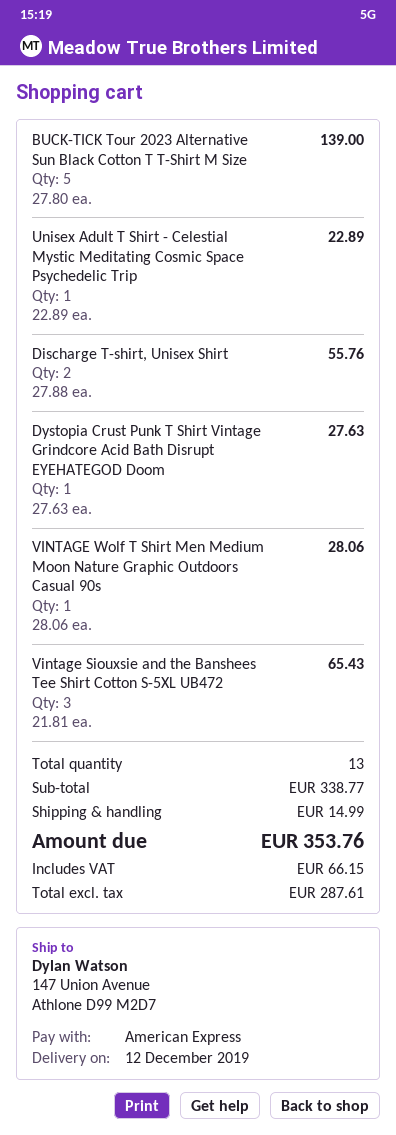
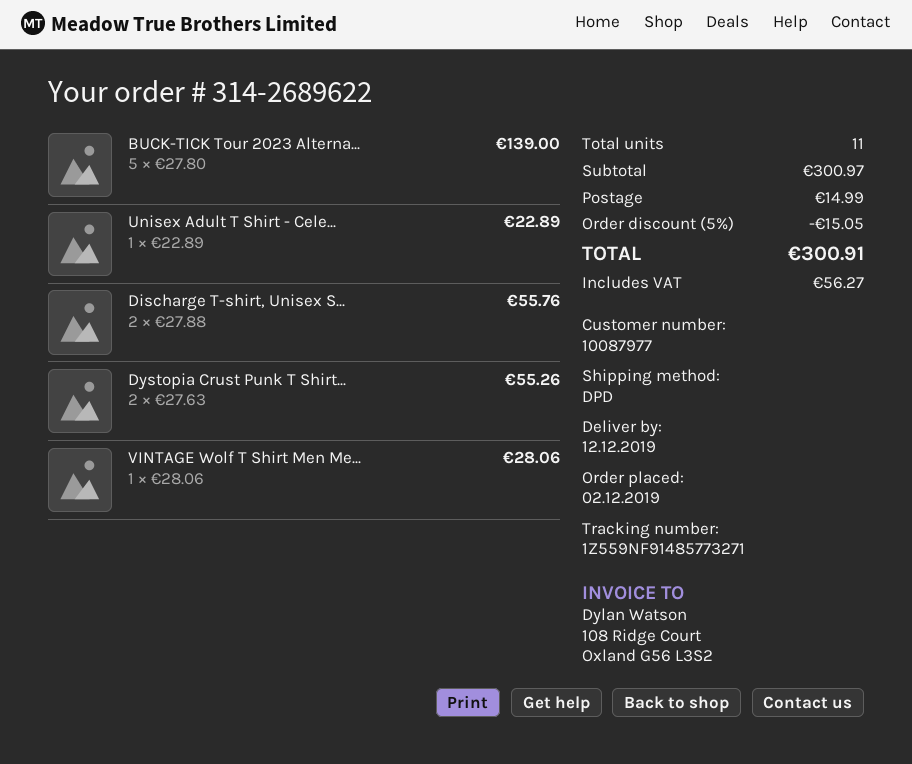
Dystopia Crust Punk T Shirt Vintage Grindcore Acid Bath Disrupt EYEHATEGOD Doom: 1 x 27.63 = 27.63 -> 2 x 27.63 = 55.26
Vintage Siouxsie and the Banshees Tee Shirt Cotton S-5XL UB472: 3 x 21.81 = 65.43 -> none
total quantity: 13 -> 11
subtotal: 338.77 -> 300.97
discount: none -> 5% = 15.05
tax: 66.15 -> 56.27
total: 353.76 -> 300.91

